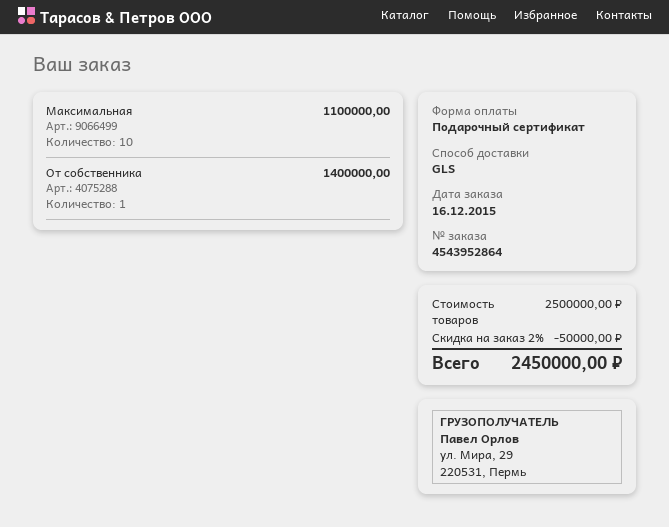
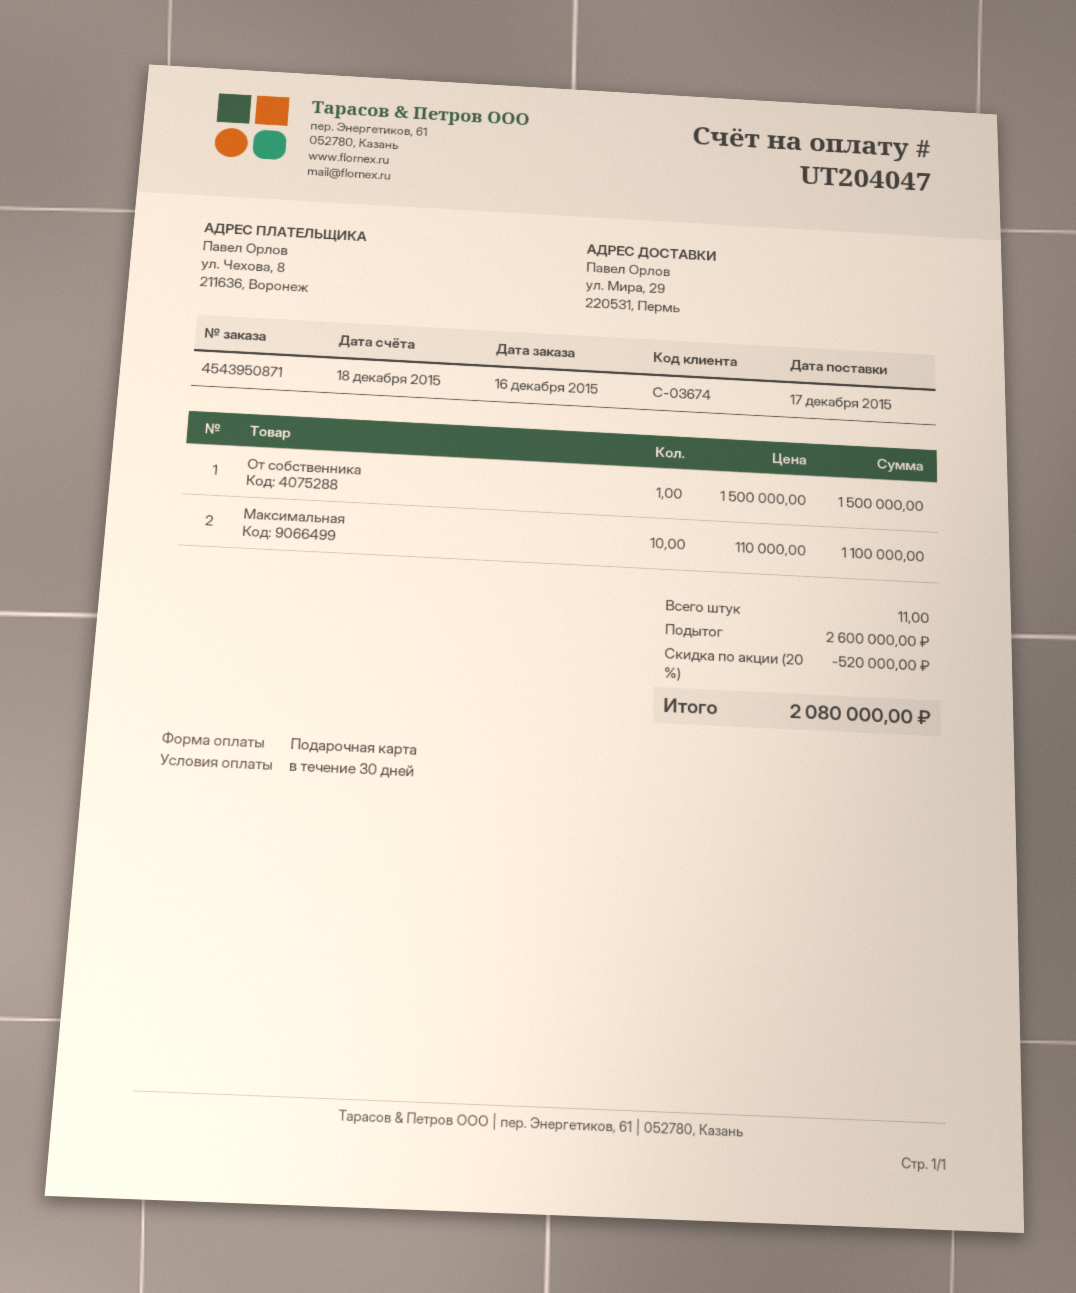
order number: 4543952864 -> 4543950871
От собственника: 1 for 1400000.00 -> 1 for 1500000.00
subtotal: 2500000.00 -> 2600000.00
discount: 2% = 50000.00 -> 20% = 520000.00
total: 2450000.00 -> 2080000.00

